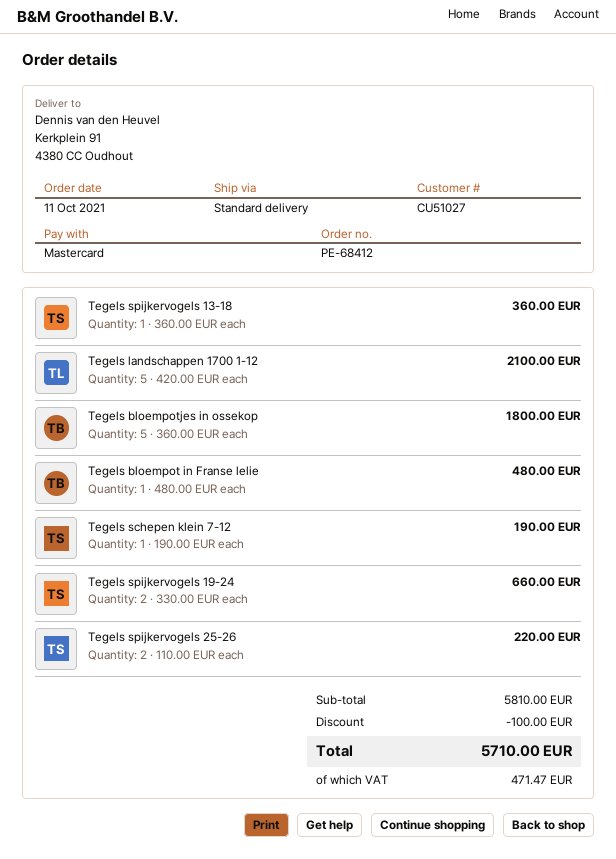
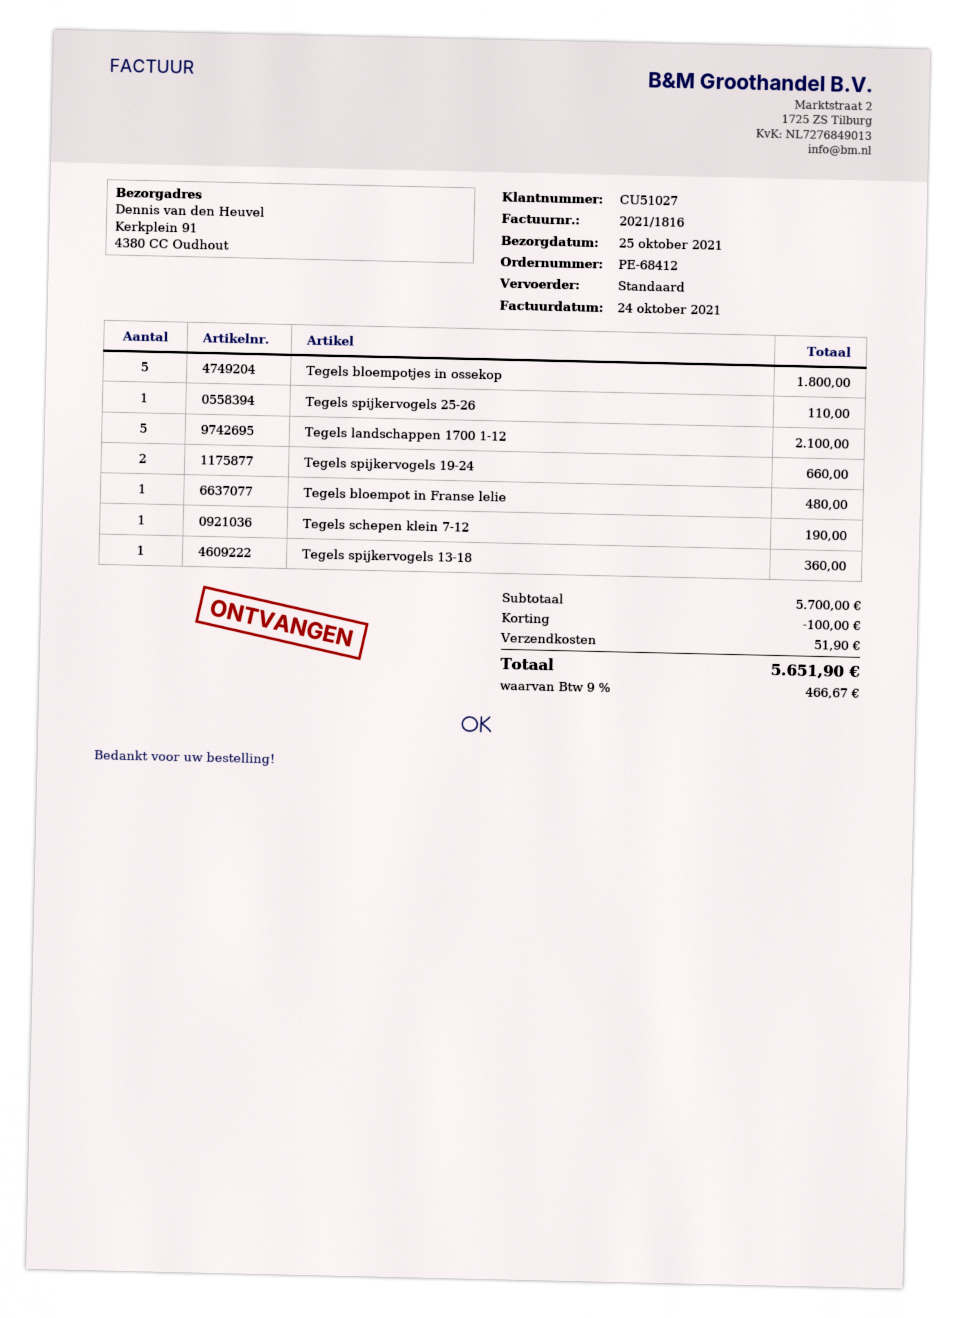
Tegels spijkervogels 25-26: 2 for 220.00 -> 1 for 110.00
subtotal: 5810.00 -> 5700.00
shipping: none -> 51.90
tax: 471.47 -> 466.67
total: 5710.00 -> 5651.90

